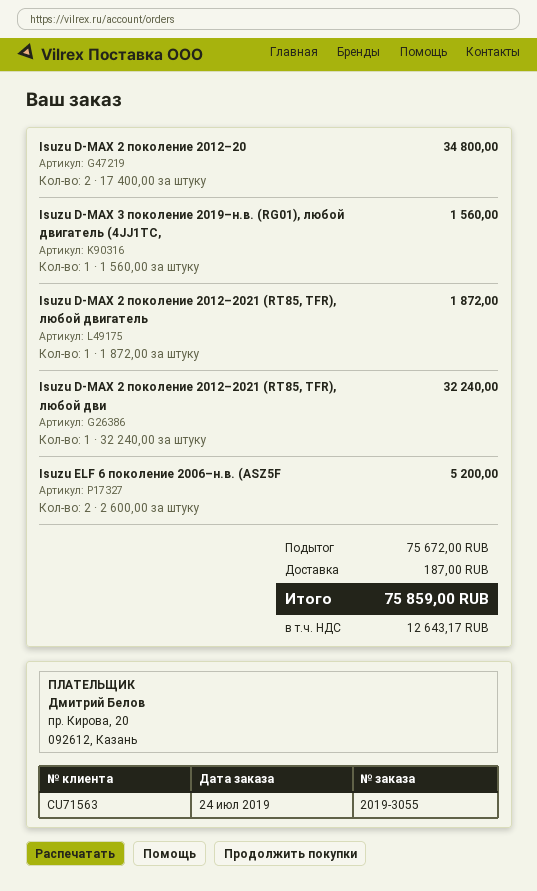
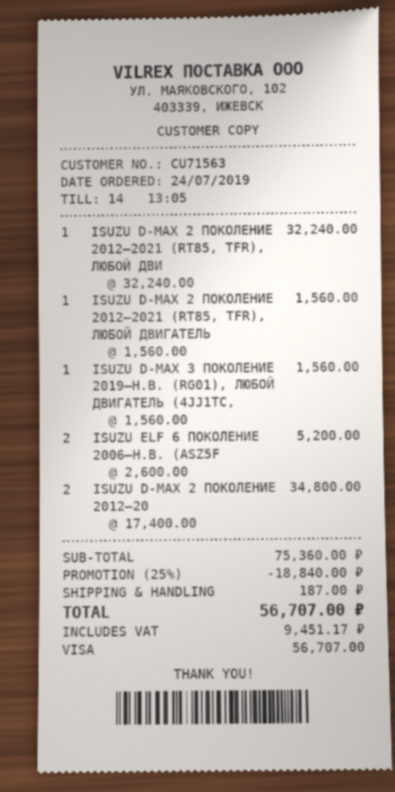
Isuzu D-MAX 2 поколение 2012–2021 (RT85, TFR), любой двигатель: 1 x 1872.00 = 1872.00 -> 1 x 1560.00 = 1560.00
subtotal: 75672.00 -> 75360.00
discount: none -> 25% = 18840.00
tax: 12643.17 -> 9451.17
total: 75859.00 -> 56707.00

